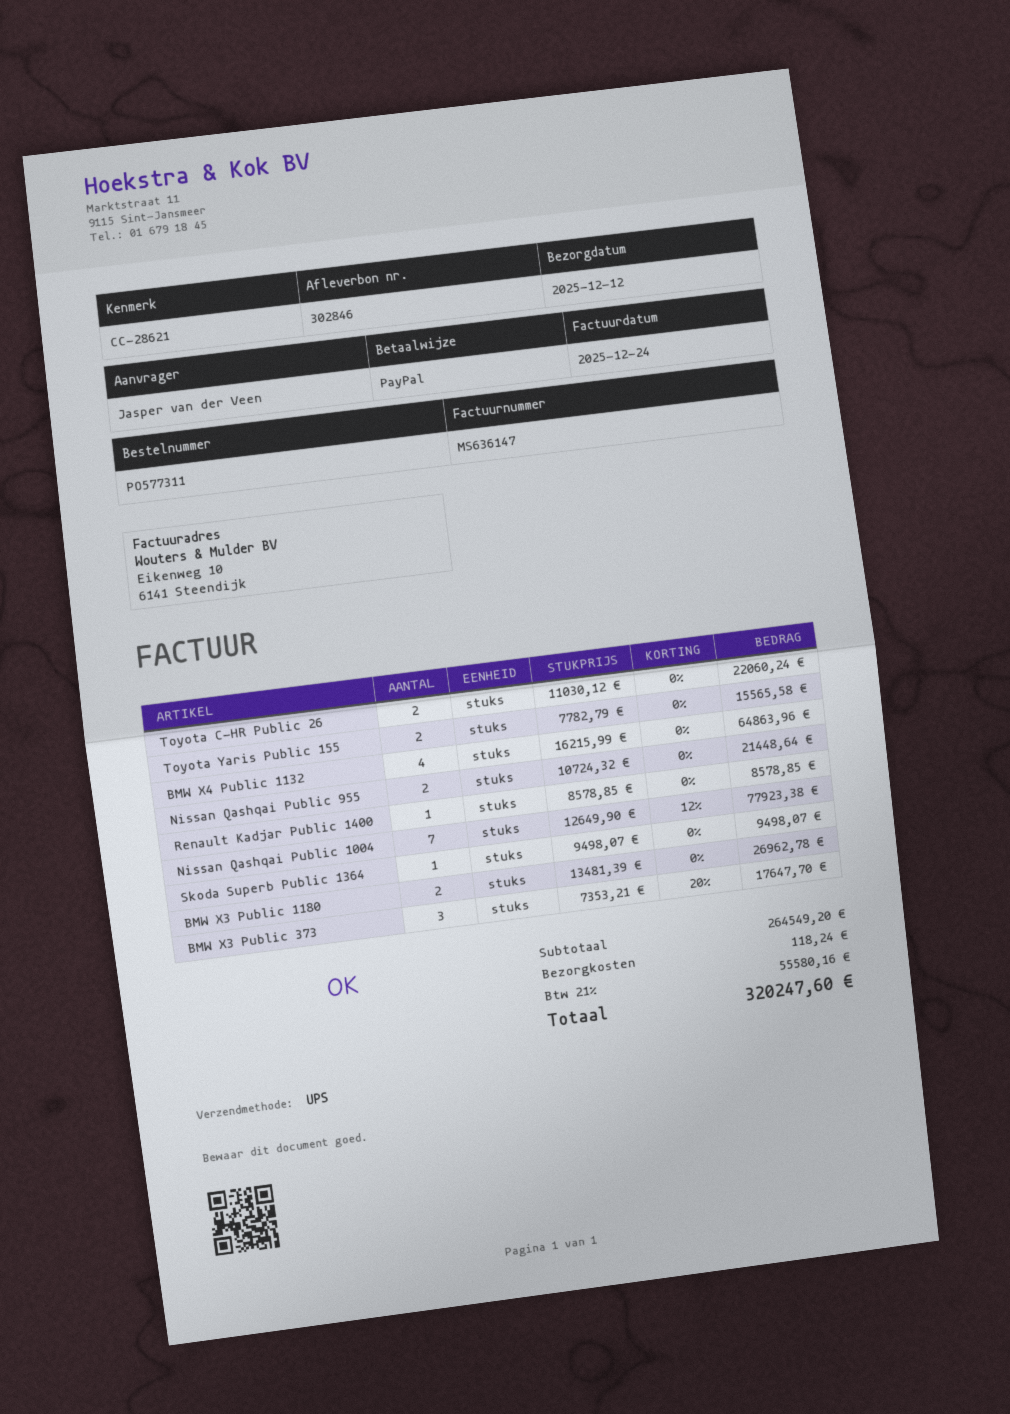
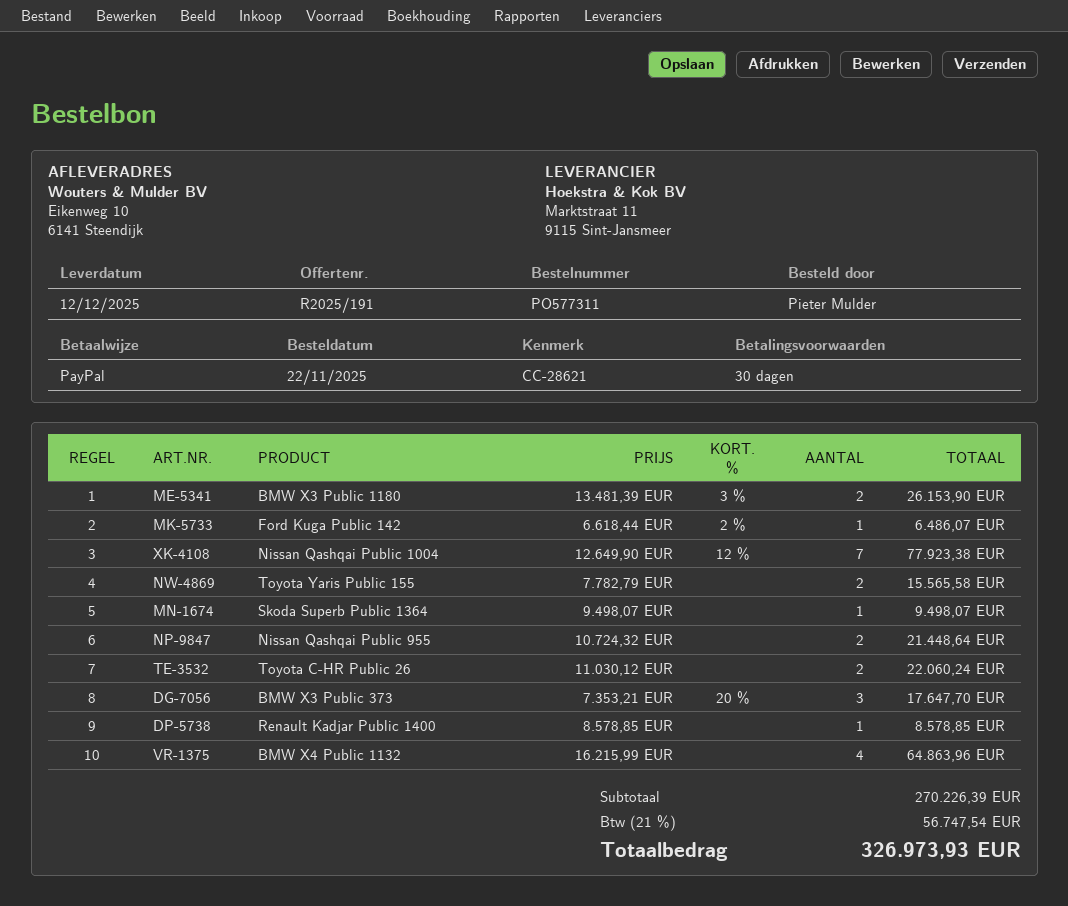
ordered by: Jasper van der Veen -> Pieter Mulder
BMW X3 Public 1180: 2 x 13481.39 = 26962.78 -> 2 x 13481.39 - 3% = 26153.90
Ford Kuga Public 142: none -> 1 x 6618.44 - 2% = 6486.07
subtotal: 264549.20 -> 270226.39
shipping: 118.24 -> none
tax: 21% = 55580.16 -> 21% = 56747.54
total: 320247.60 -> 326973.93

